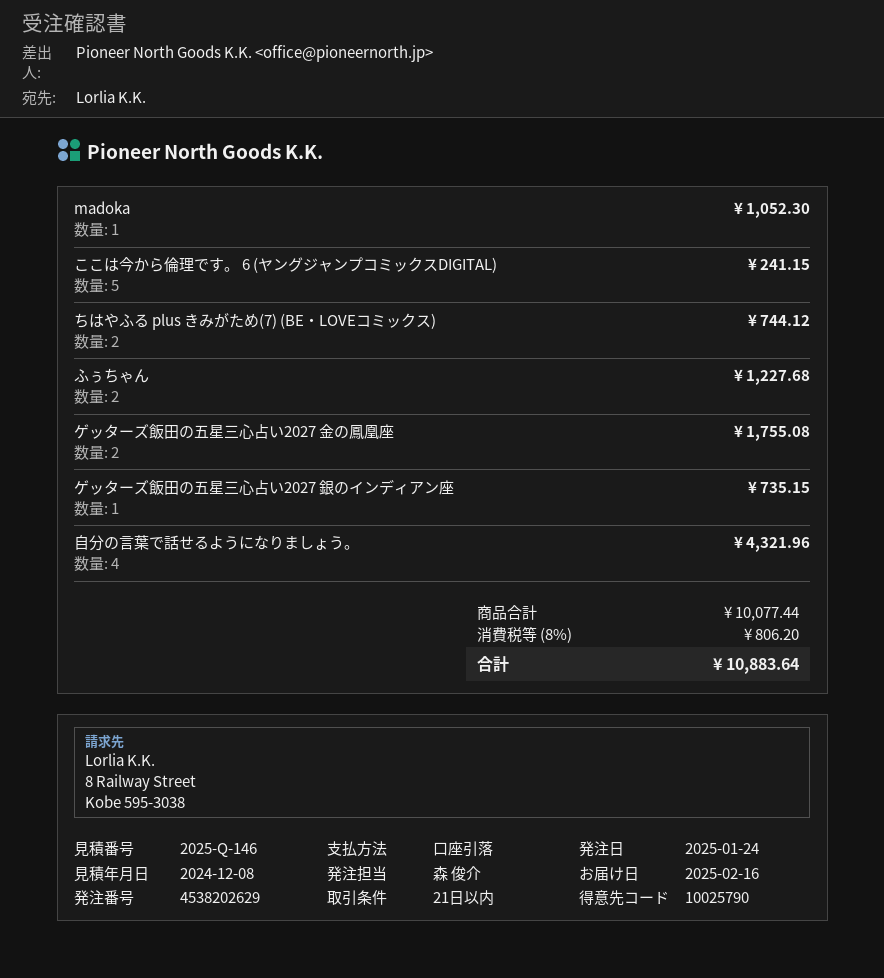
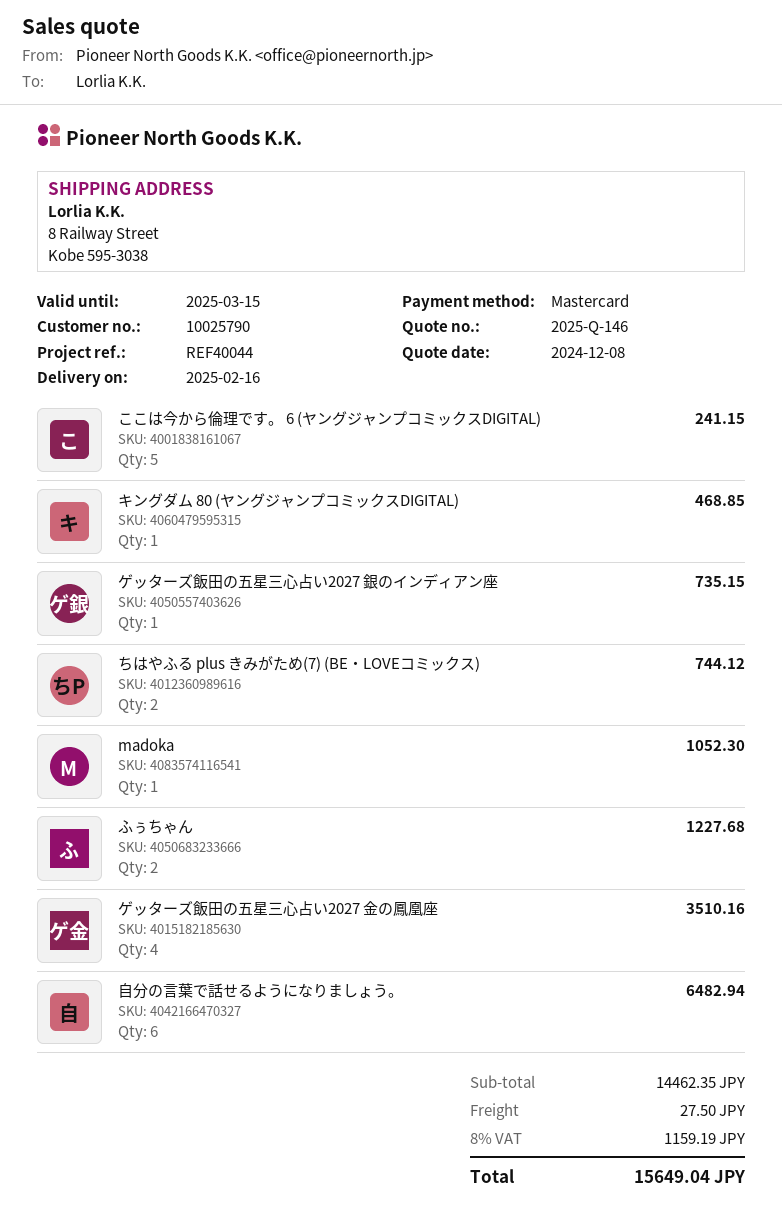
payment method: direct debit -> Mastercard
ゲッターズ飯田の五星三心占い2027 金の鳳凰座: 2 for 1755.08 -> 4 for 3510.16
自分の言葉で話せるようになりましょう。: 4 for 4321.96 -> 6 for 6482.94
キングダム 80 (ヤングジャンプコミックスDIGITAL): none -> 1 for 468.85
subtotal: 10077.44 -> 14462.35
shipping: none -> 27.50
tax: 8% = 806.20 -> 8% = 1159.19
total: 10883.64 -> 15649.04

